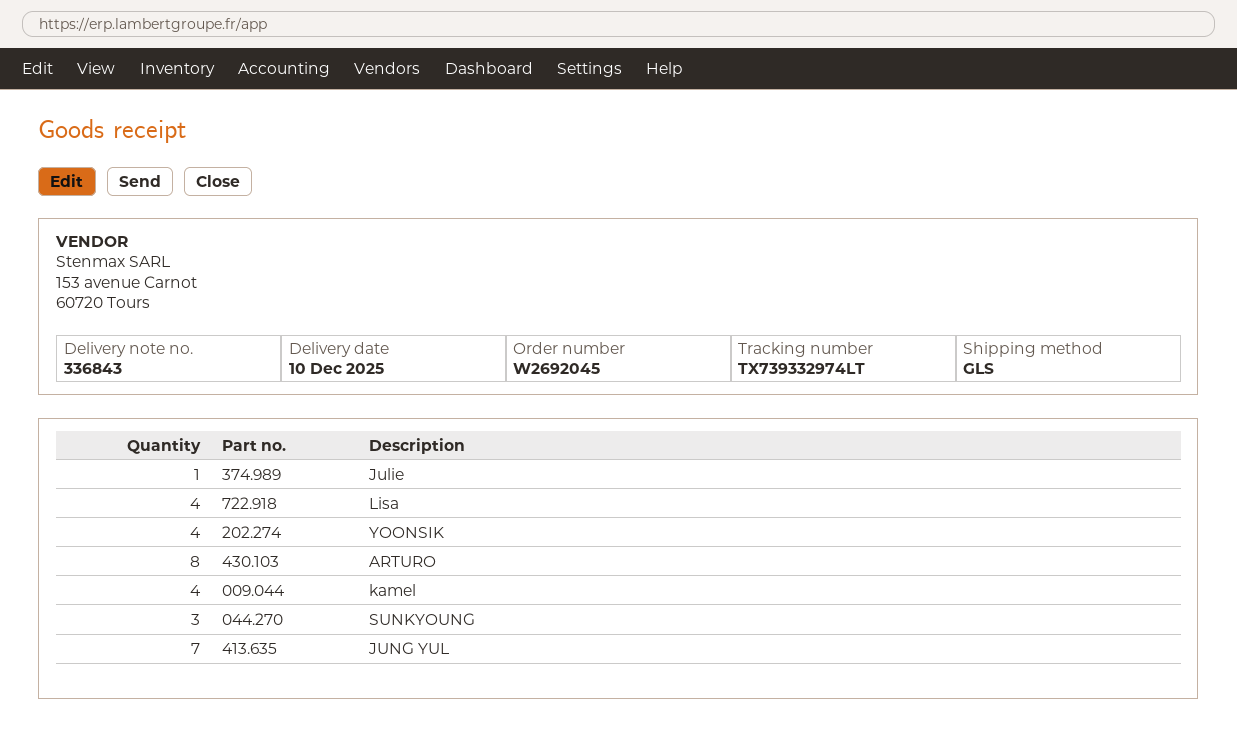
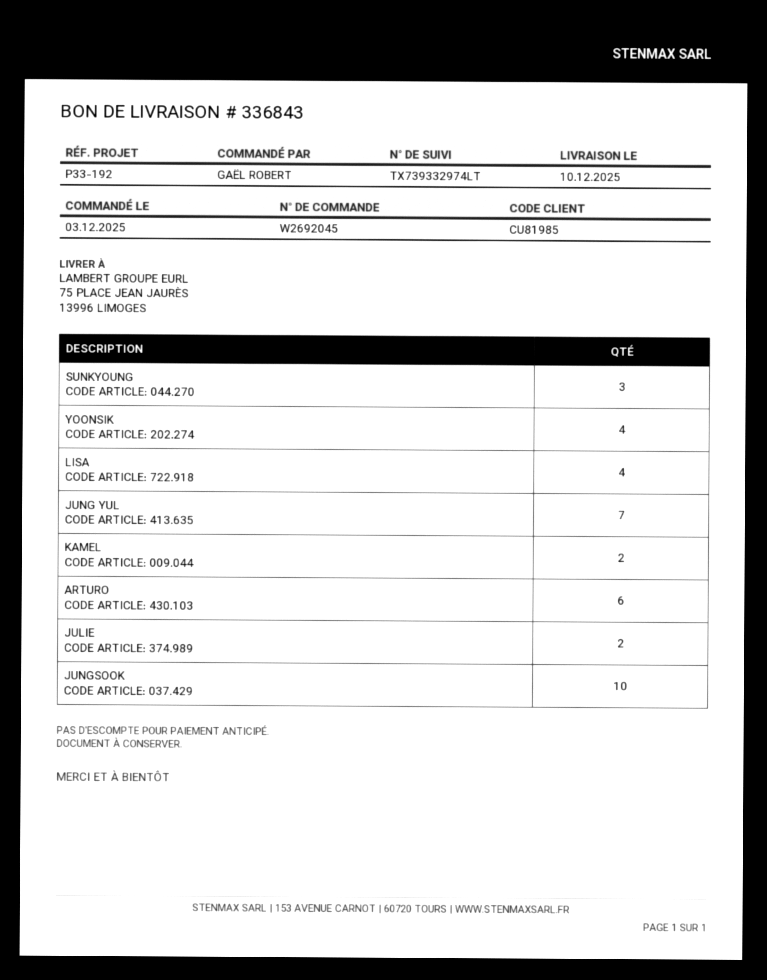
Julie: 1 -> 2
ARTURO: 8 -> 6
kamel: 4 -> 2
JUNGSOOK: none -> 10

